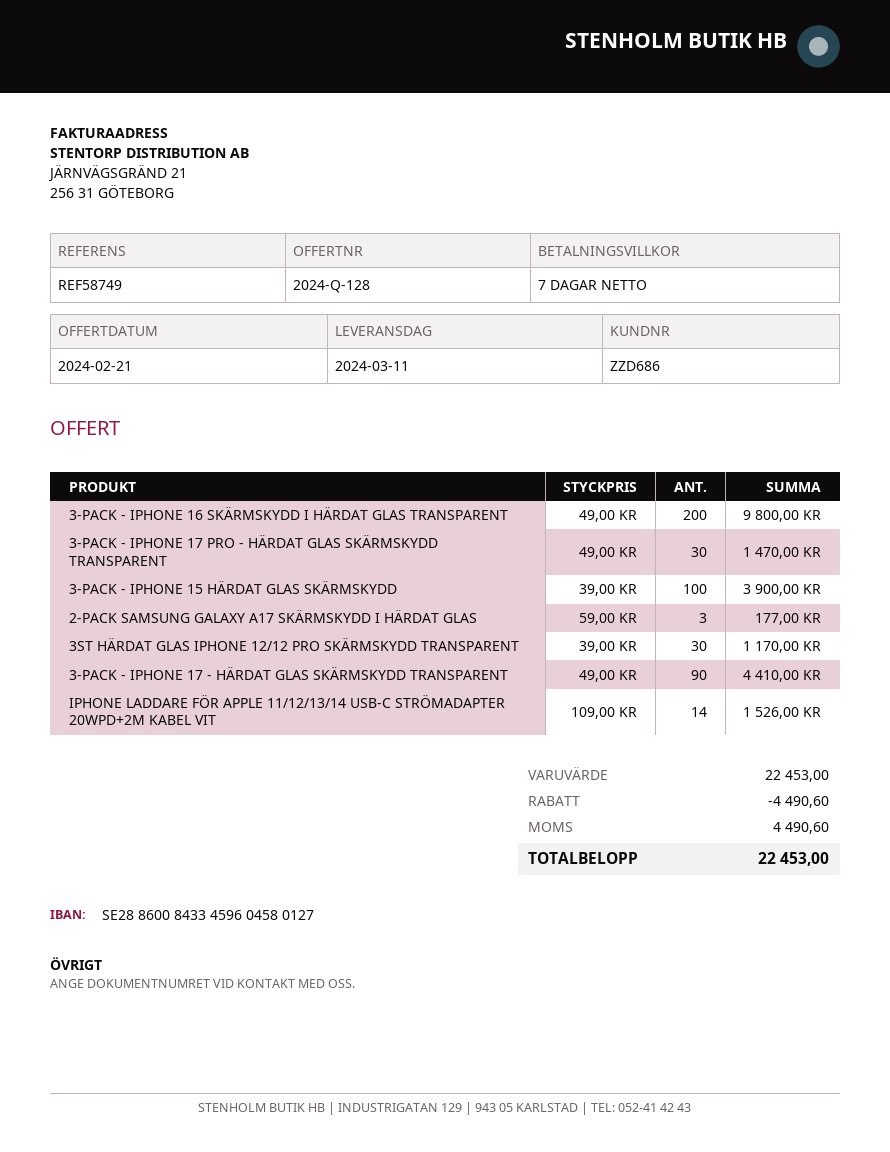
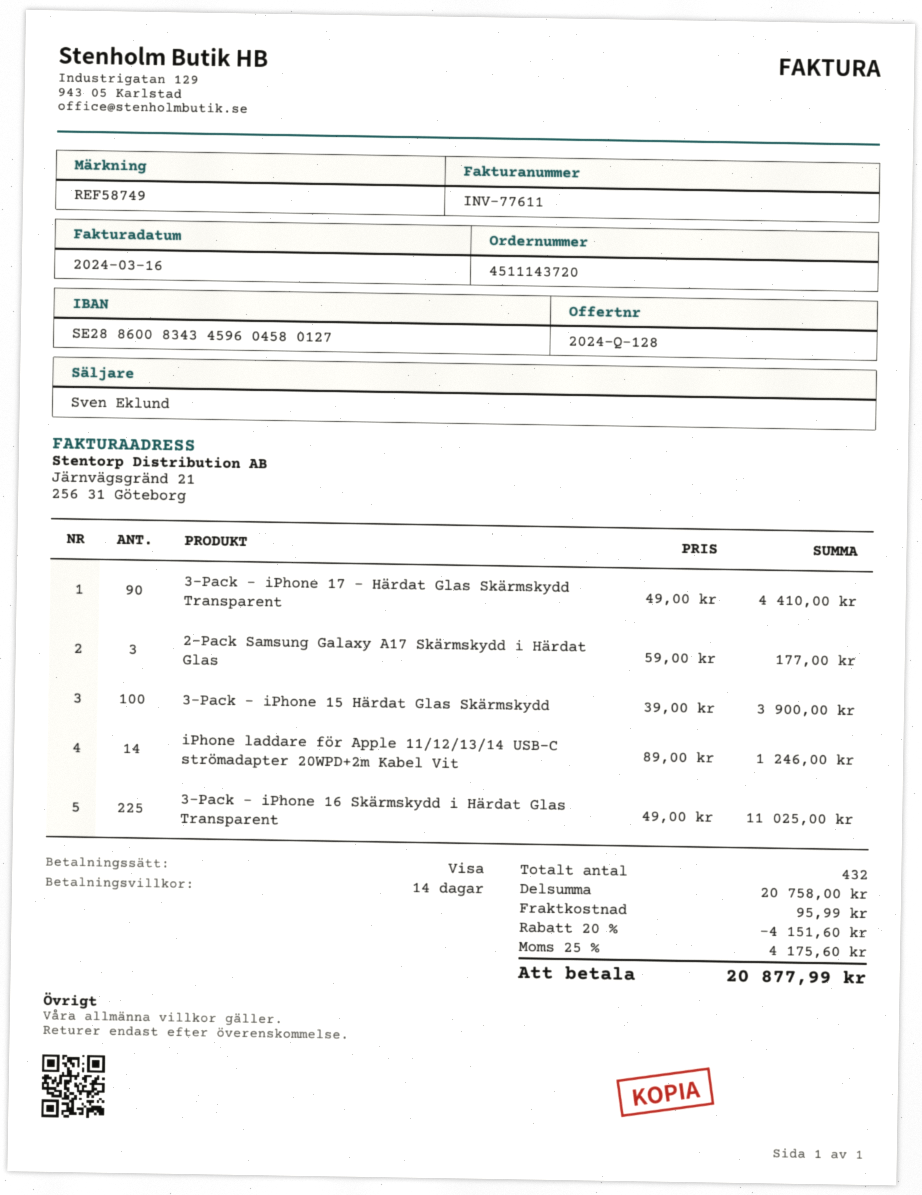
payment terms: 7 days -> 14 days
bank account: SE2886008433459604580127 -> SE2886008343459604580127
3-PACK - IPHONE 16 SKÄRMSKYDD I HÄRDAT GLAS TRANSPARENT: 200 x 49.00 = 9800.00 -> 225 x 49.00 = 11025.00
3-PACK - IPHONE 17 PRO - HÄRDAT GLAS SKÄRMSKYDD TRANSPARENT: 30 x 49.00 = 1470.00 -> none
3ST HÄRDAT GLAS IPHONE 12/12 PRO SKÄRMSKYDD TRANSPARENT: 30 x 39.00 = 1170.00 -> none
IPHONE LADDARE FÖR APPLE 11/12/13/14 USB-C STRÖMADAPTER 20WPD+2M KABEL VIT: 14 x 109.00 = 1526.00 -> 14 x 89.00 = 1246.00
subtotal: 22453.00 -> 20758.00
discount: 4490.60 -> 4151.60
shipping: none -> 95.99
tax: 4490.60 -> 4175.60
total: 22453.00 -> 20877.99

